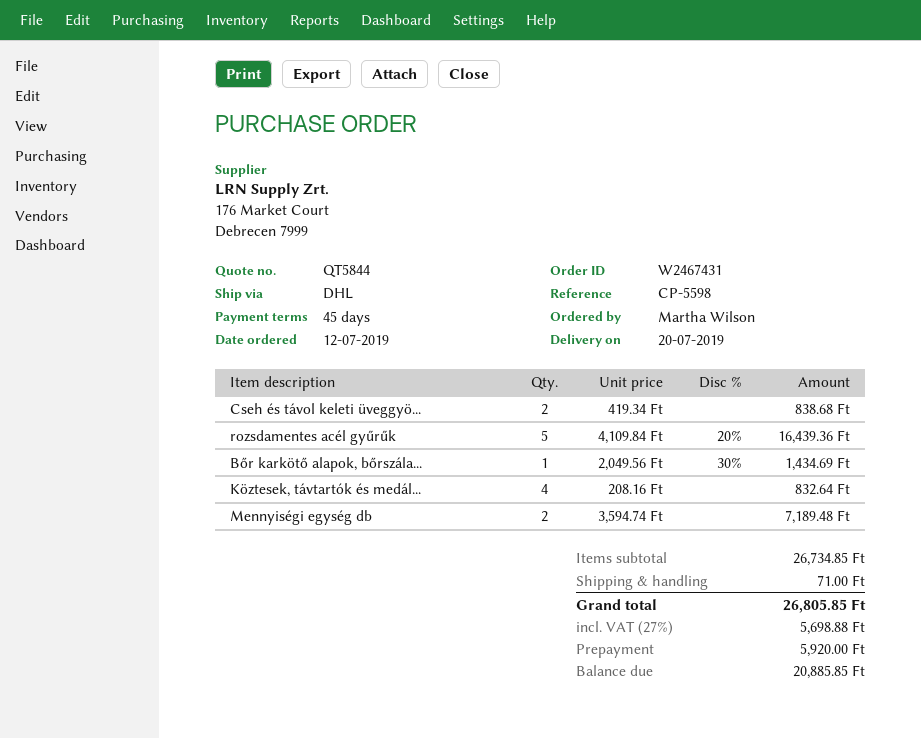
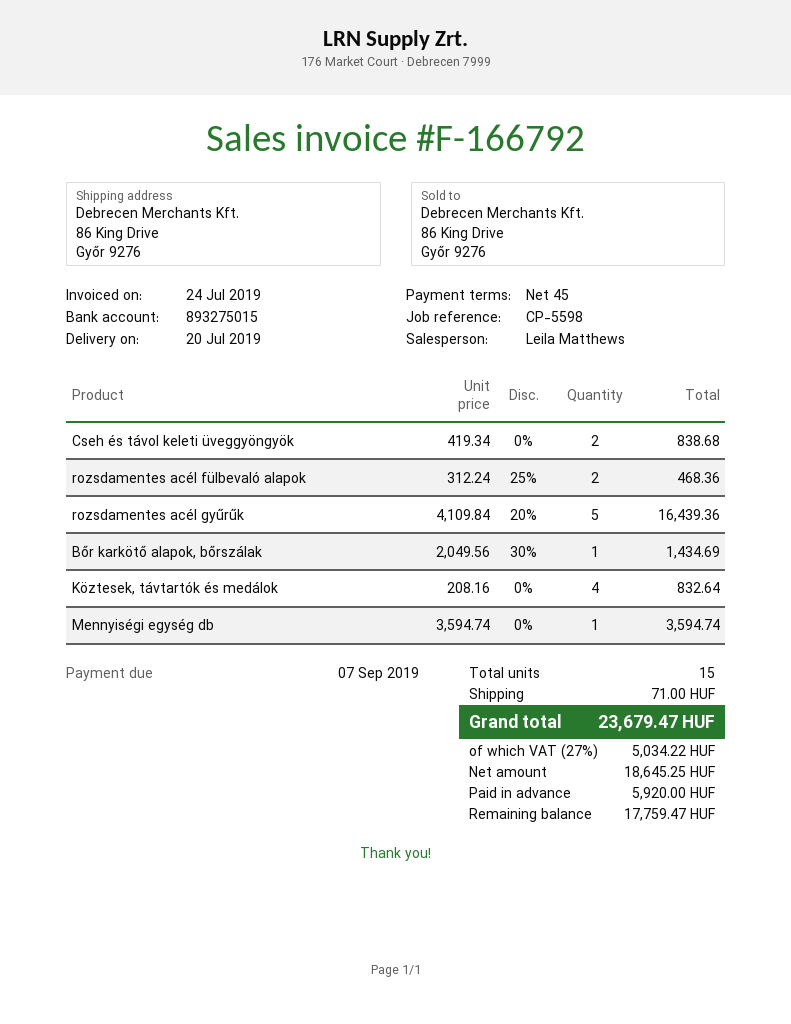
Mennyiségi egység db: 2 x 3594.74 = 7189.48 -> 1 x 3594.74 = 3594.74
rozsdamentes acél fülbevaló alapok: none -> 2 x 312.24 - 25% = 468.36
tax: 27% = 5698.88 -> 27% = 5034.22
total: 26805.85 -> 23679.47
balance: 20885.85 -> 17759.47

